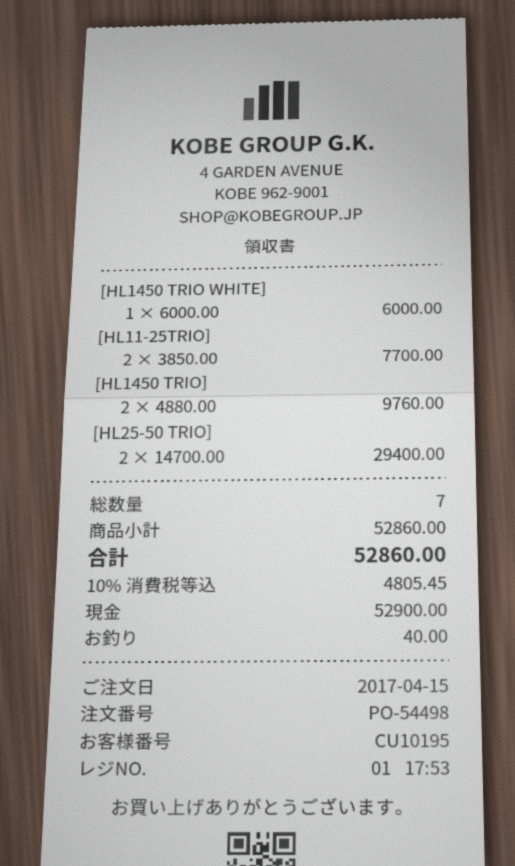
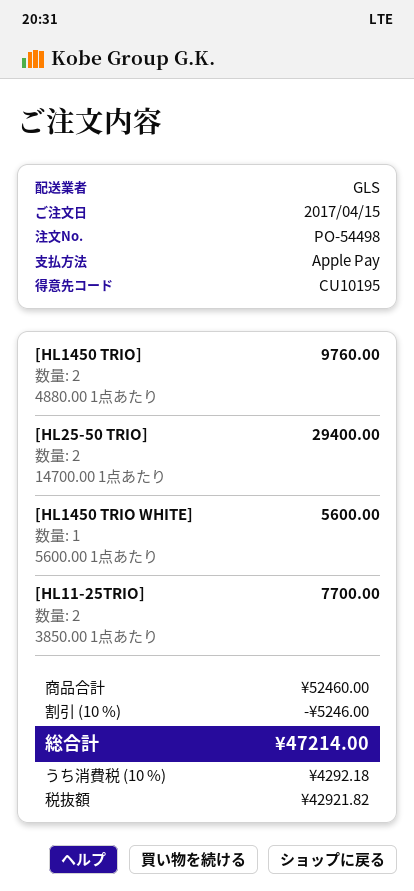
payment method: cash -> Apple Pay
[HL1450 TRIO WHITE]: 1 x 6000.00 = 6000.00 -> 1 x 5600.00 = 5600.00
subtotal: 52860.00 -> 52460.00
discount: none -> 10% = 5246.00
tax: 10% = 4805.45 -> 10% = 4292.18
total: 52860.00 -> 47214.00

